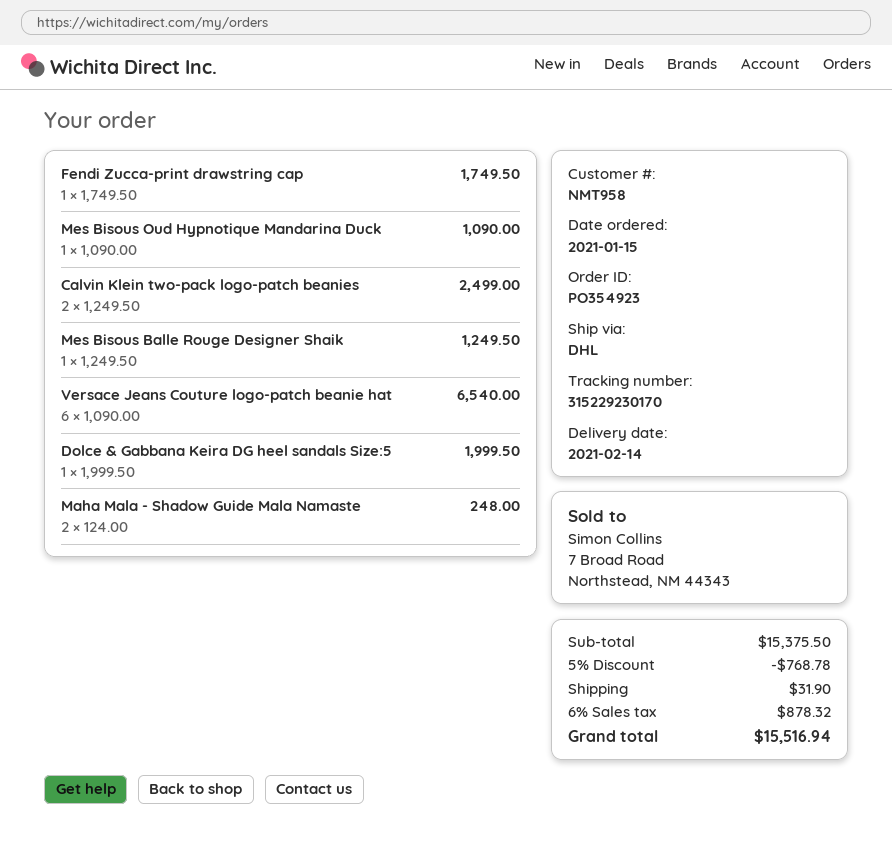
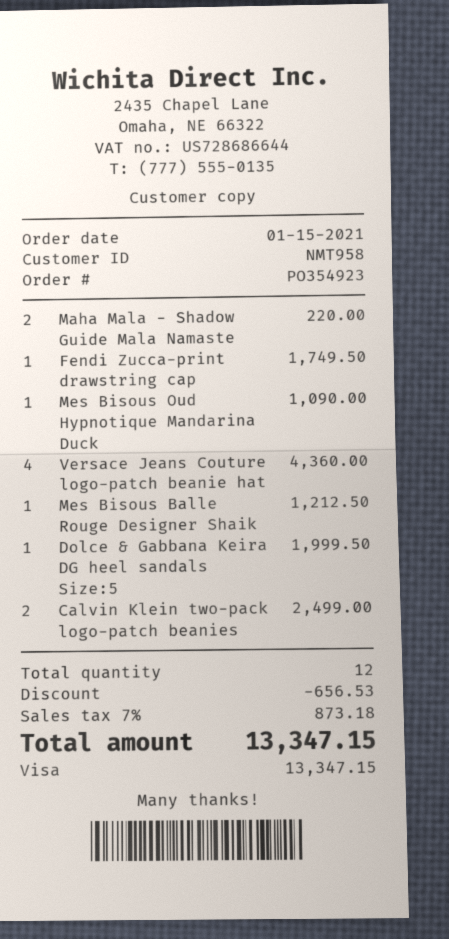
Mes Bisous Balle Rouge Designer Shaik: 1 for 1249.50 -> 1 for 1212.50
Versace Jeans Couture logo-patch beanie hat: 6 for 6540.00 -> 4 for 4360.00
Maha Mala - Shadow Guide Mala Namaste: 2 for 248.00 -> 2 for 220.00
discount: 768.78 -> 656.53
shipping: 31.90 -> none
tax: 6% = 878.32 -> 7% = 873.18
total: 15516.94 -> 13347.15

